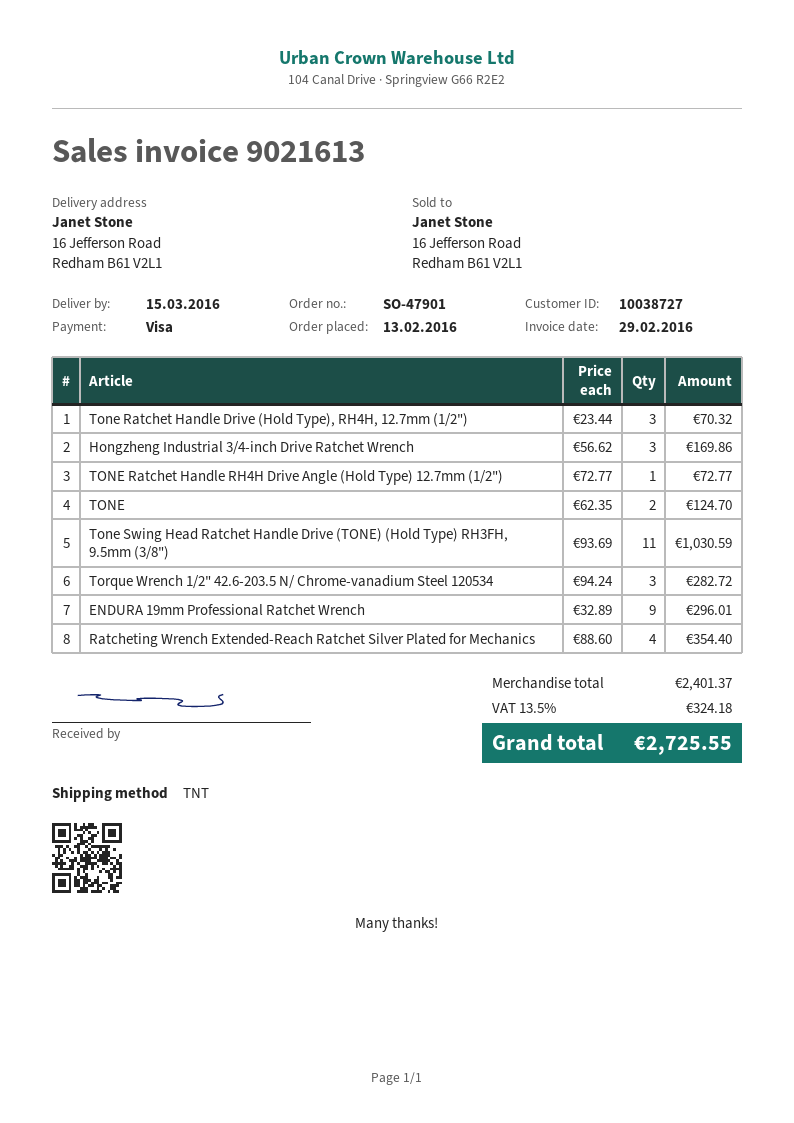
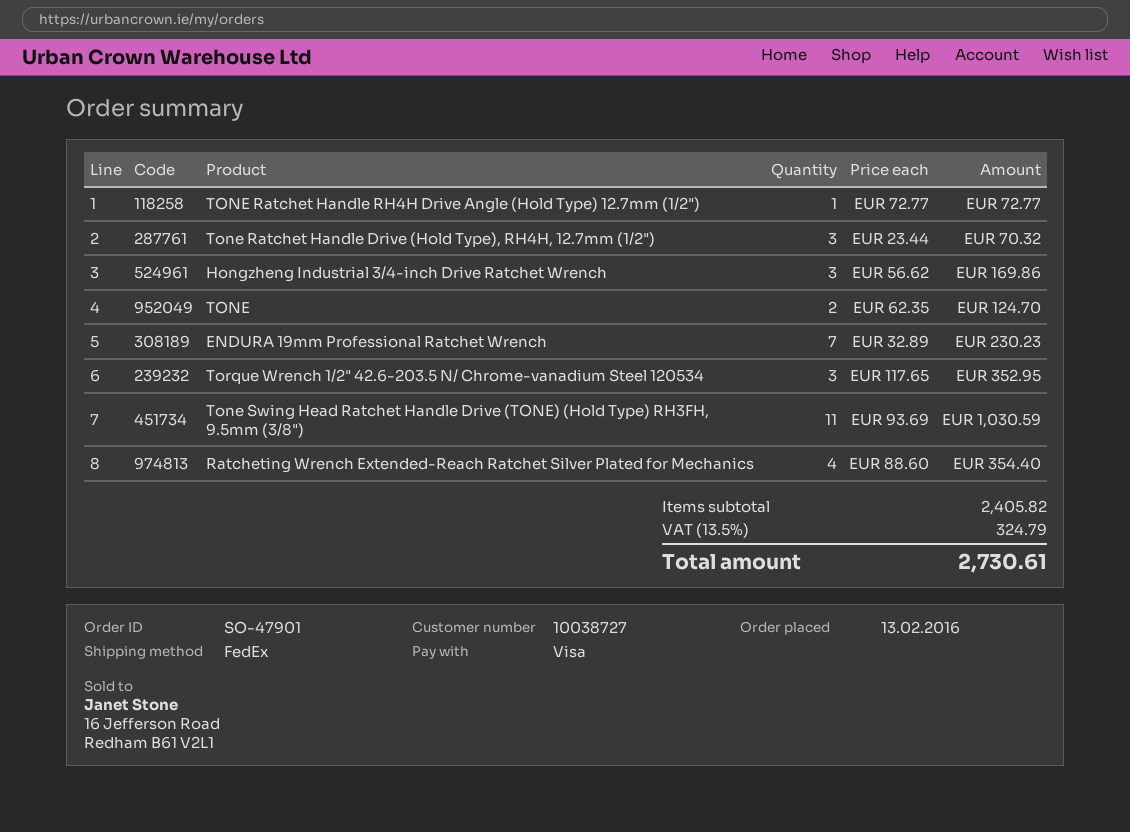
shipping method: TNT -> FedEx
Torque Wrench 1/2" 42.6-203.5 N/ Chrome-vanadium Steel 120534: 3 x 94.24 = 282.72 -> 3 x 117.65 = 352.95
ENDURA 19mm Professional Ratchet Wrench: 9 x 32.89 = 296.01 -> 7 x 32.89 = 230.23
subtotal: 2401.37 -> 2405.82
tax: 13.5% = 324.18 -> 13.5% = 324.79
total: 2725.55 -> 2730.61

